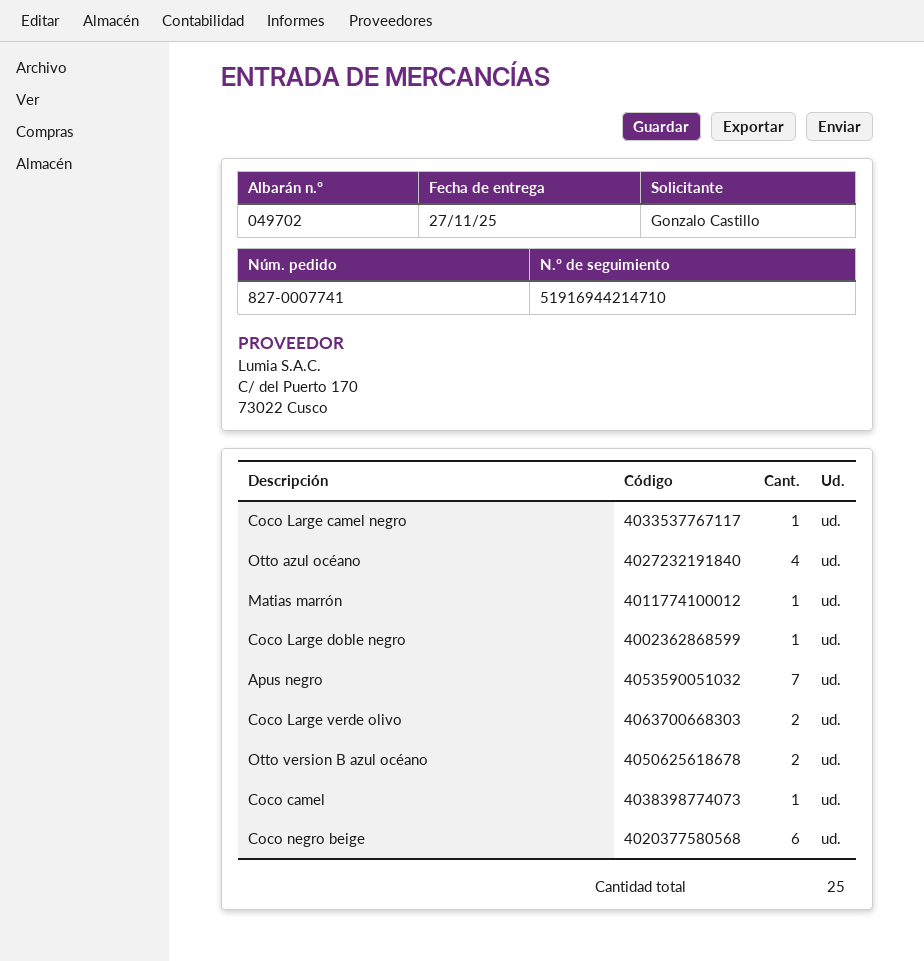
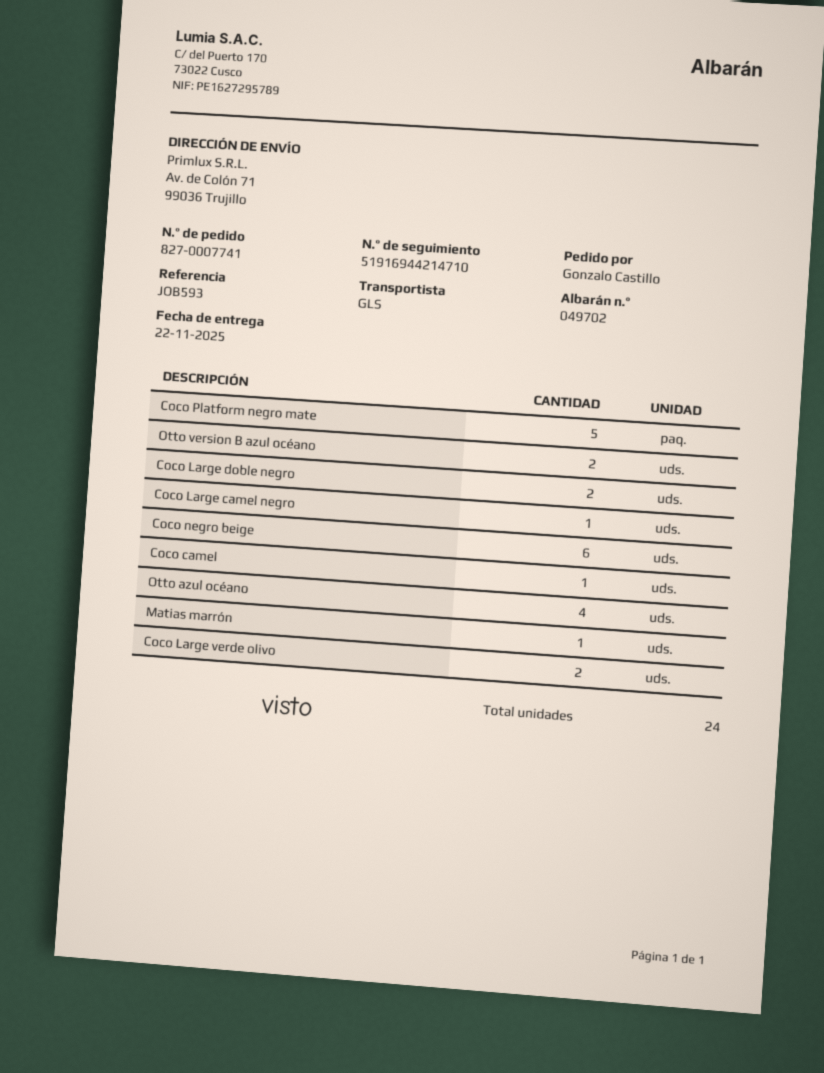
delivery date: 2025-11-27 -> 2025-11-22
Coco Large doble negro: 1 -> 2
Apus negro: 7 -> none
Coco Platform negro mate: none -> 5
total quantity: 25 -> 24

